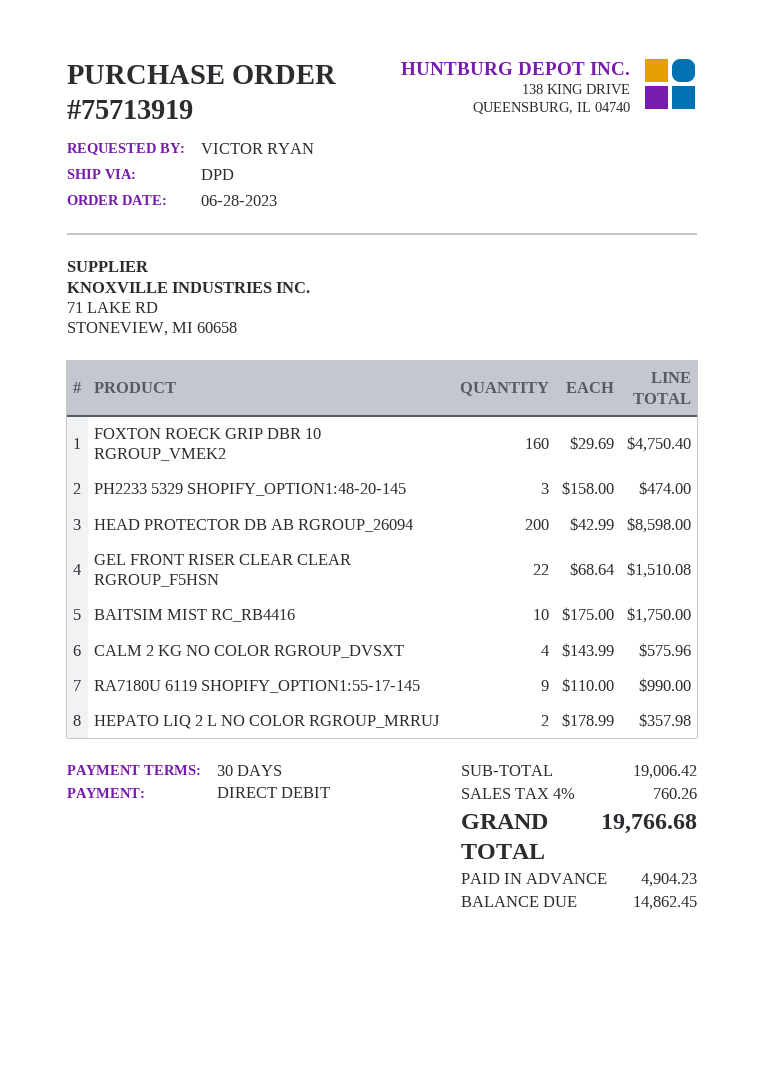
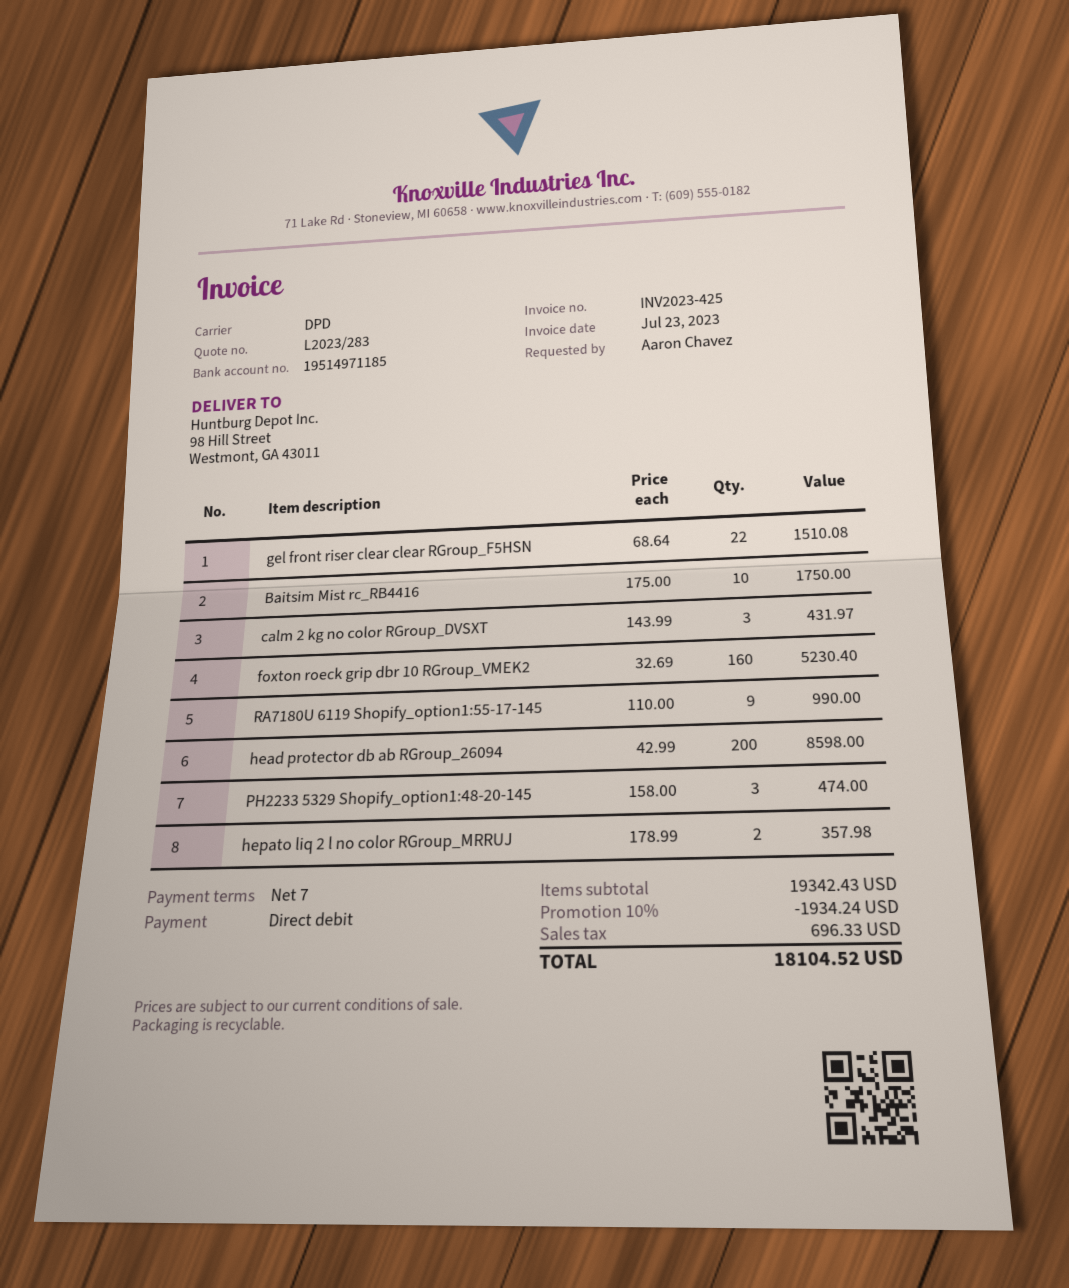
payment terms: 30 days -> 7 days
ordered by: VICTOR RYAN -> Aaron Chavez
FOXTON ROECK GRIP DBR 10 RGROUP_VMEK2: 160 x 29.69 = 4750.40 -> 160 x 32.69 = 5230.40
CALM 2 KG NO COLOR RGROUP_DVSXT: 4 x 143.99 = 575.96 -> 3 x 143.99 = 431.97
subtotal: 19006.42 -> 19342.43
discount: none -> 10% = 1934.24
tax: 760.26 -> 696.33
total: 19766.68 -> 18104.52

